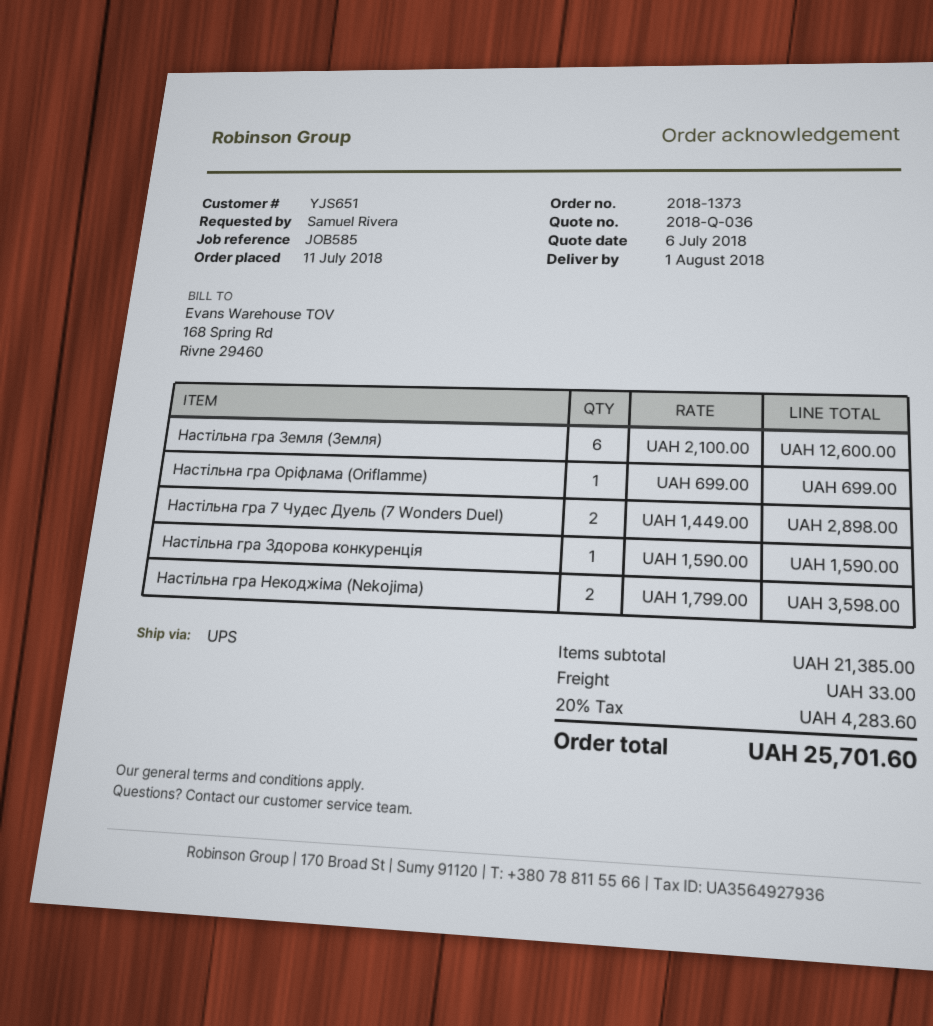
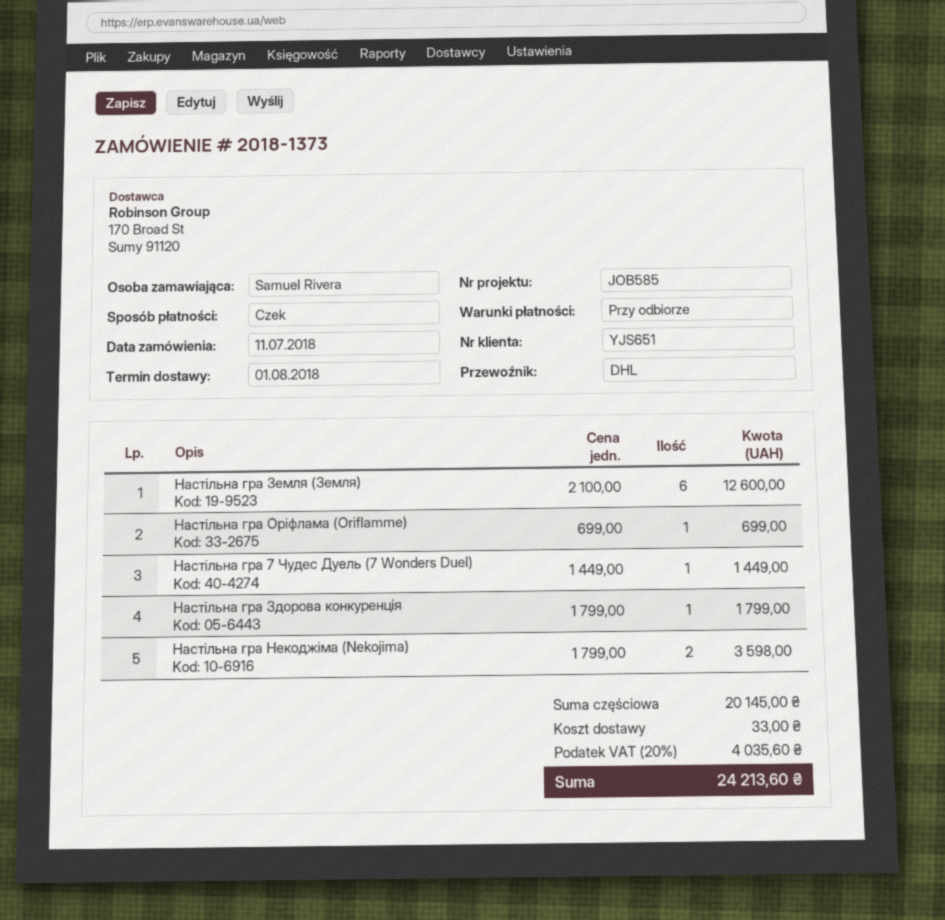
shipping method: UPS -> DHL
Настільна гра 7 Чудес Дуель (7 Wonders Duel): 2 x 1449.00 = 2898.00 -> 1 x 1449.00 = 1449.00
Настільна гра Здорова конкуренція: 1 x 1590.00 = 1590.00 -> 1 x 1799.00 = 1799.00
subtotal: 21385.00 -> 20145.00
tax: 20% = 4283.60 -> 20% = 4035.60
total: 25701.60 -> 24213.60

